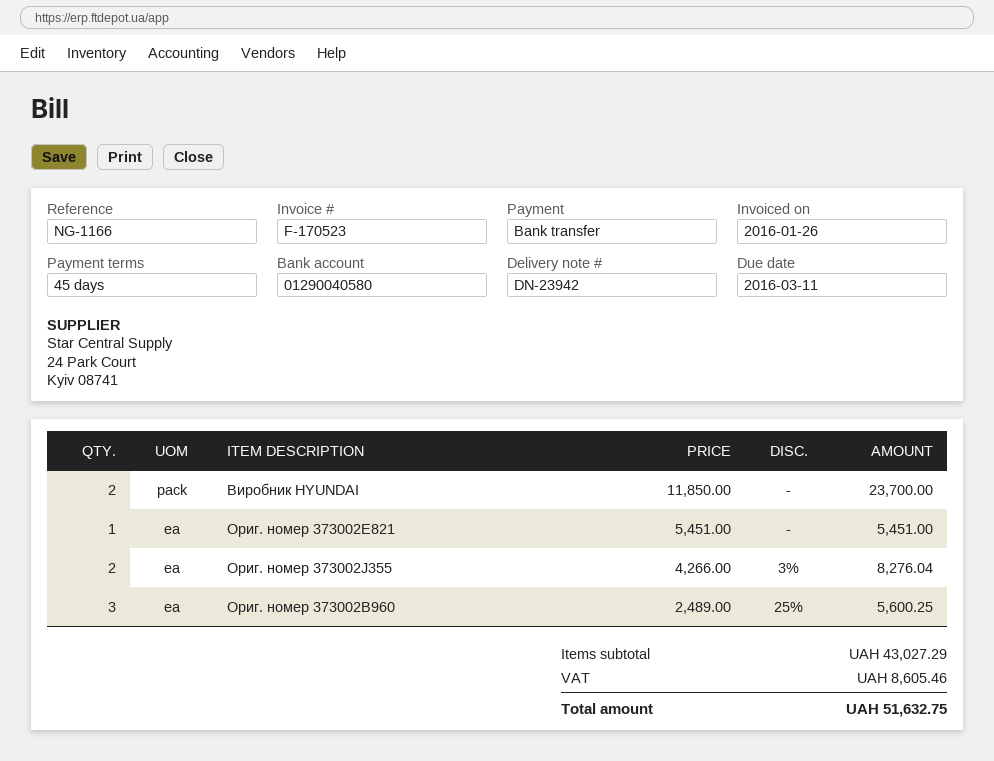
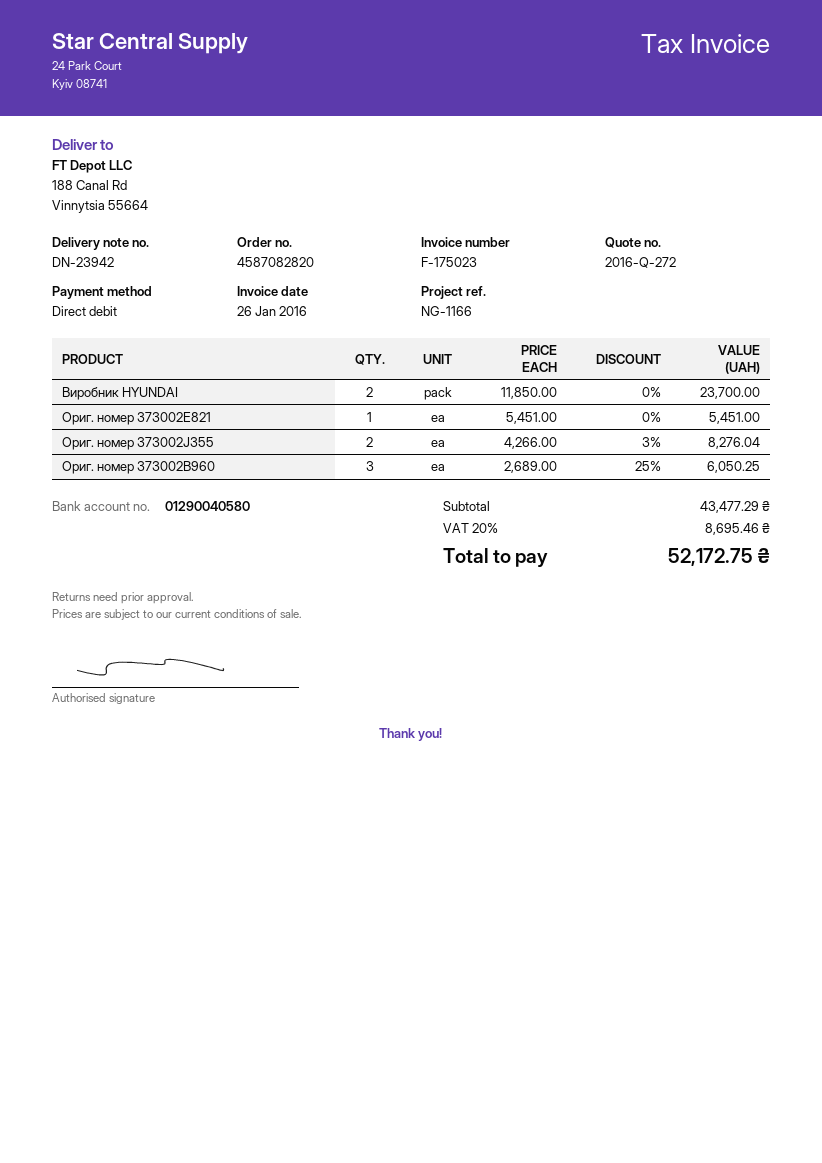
invoice number: F-170523 -> F-175023
payment method: bank transfer -> direct debit
Ориг. номер 373002B960: 3 x 2489.00 - 25% = 5600.25 -> 3 x 2689.00 - 25% = 6050.25
subtotal: 43027.29 -> 43477.29
tax: 8605.46 -> 8695.46
total: 51632.75 -> 52172.75

